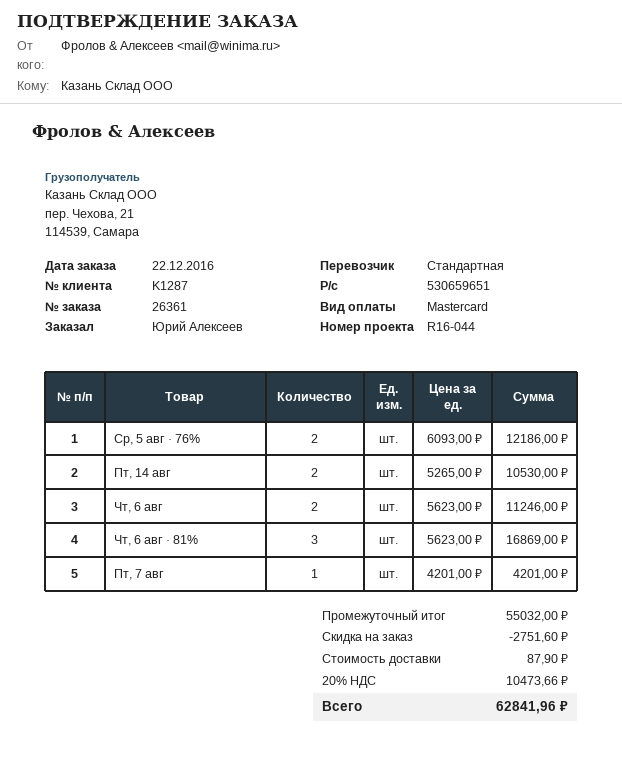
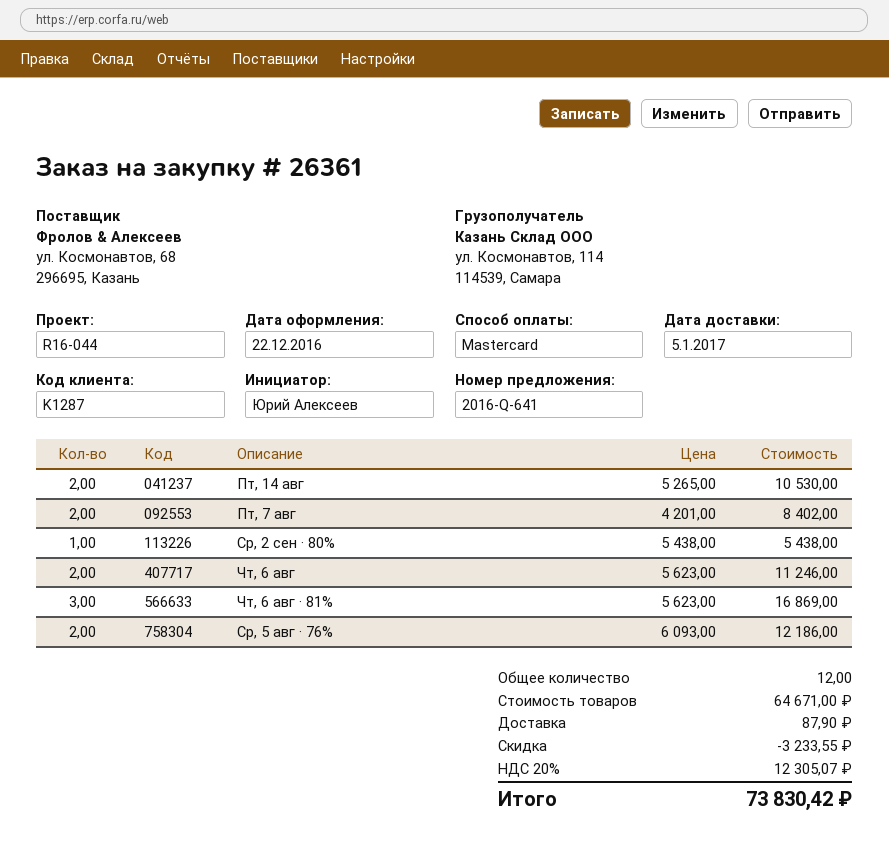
ship to: пер. Чехова, 21, 114539, Самара -> ул. Космонавтов, 114, 114539, Самара
Пт, 7 авг: 1 x 4201.00 = 4201.00 -> 2 x 4201.00 = 8402.00
Ср, 2 сен · 80%: none -> 1 x 5438.00 = 5438.00
subtotal: 55032.00 -> 64671.00
discount: 2751.60 -> 3233.55
tax: 20% = 10473.66 -> 20% = 12305.07
total: 62841.96 -> 73830.42

